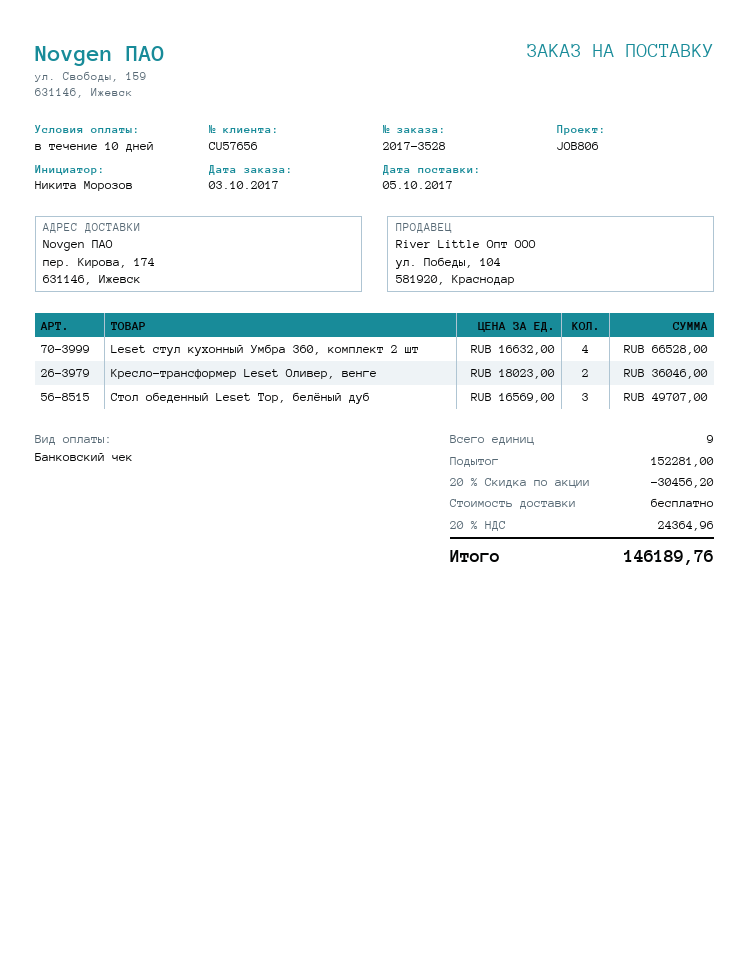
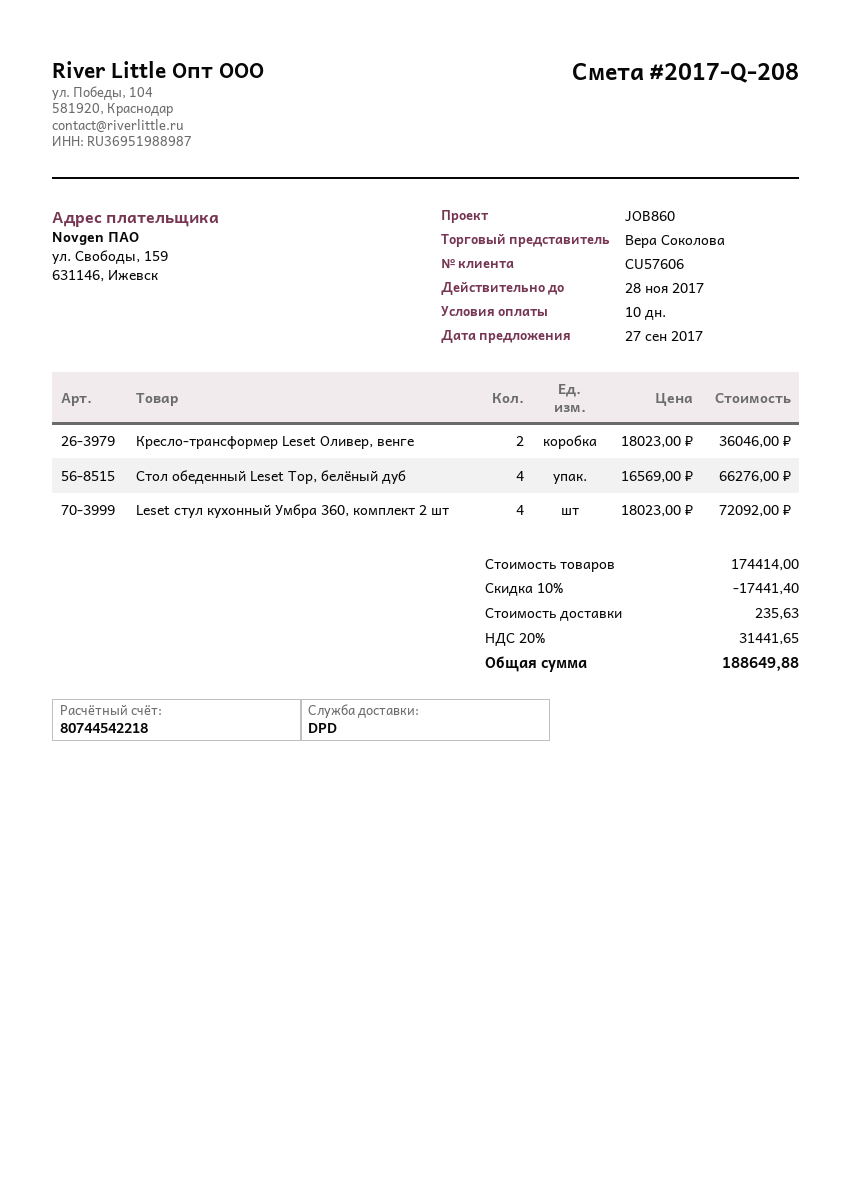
customer number: CU57656 -> CU57606
reference: JOB806 -> JOB860
Leset стул кухонный Умбра 360, комплект 2 шт: 4 x 16632.00 = 66528.00 -> 4 x 18023.00 = 72092.00
Стол обеденный Leset Тор, белёный дуб: 3 x 16569.00 = 49707.00 -> 4 x 16569.00 = 66276.00
subtotal: 152281.00 -> 174414.00
discount: 20% = 30456.20 -> 10% = 17441.40
shipping: 0.00 -> 235.63
tax: 20% = 24364.96 -> 20% = 31441.65
total: 146189.76 -> 188649.88

